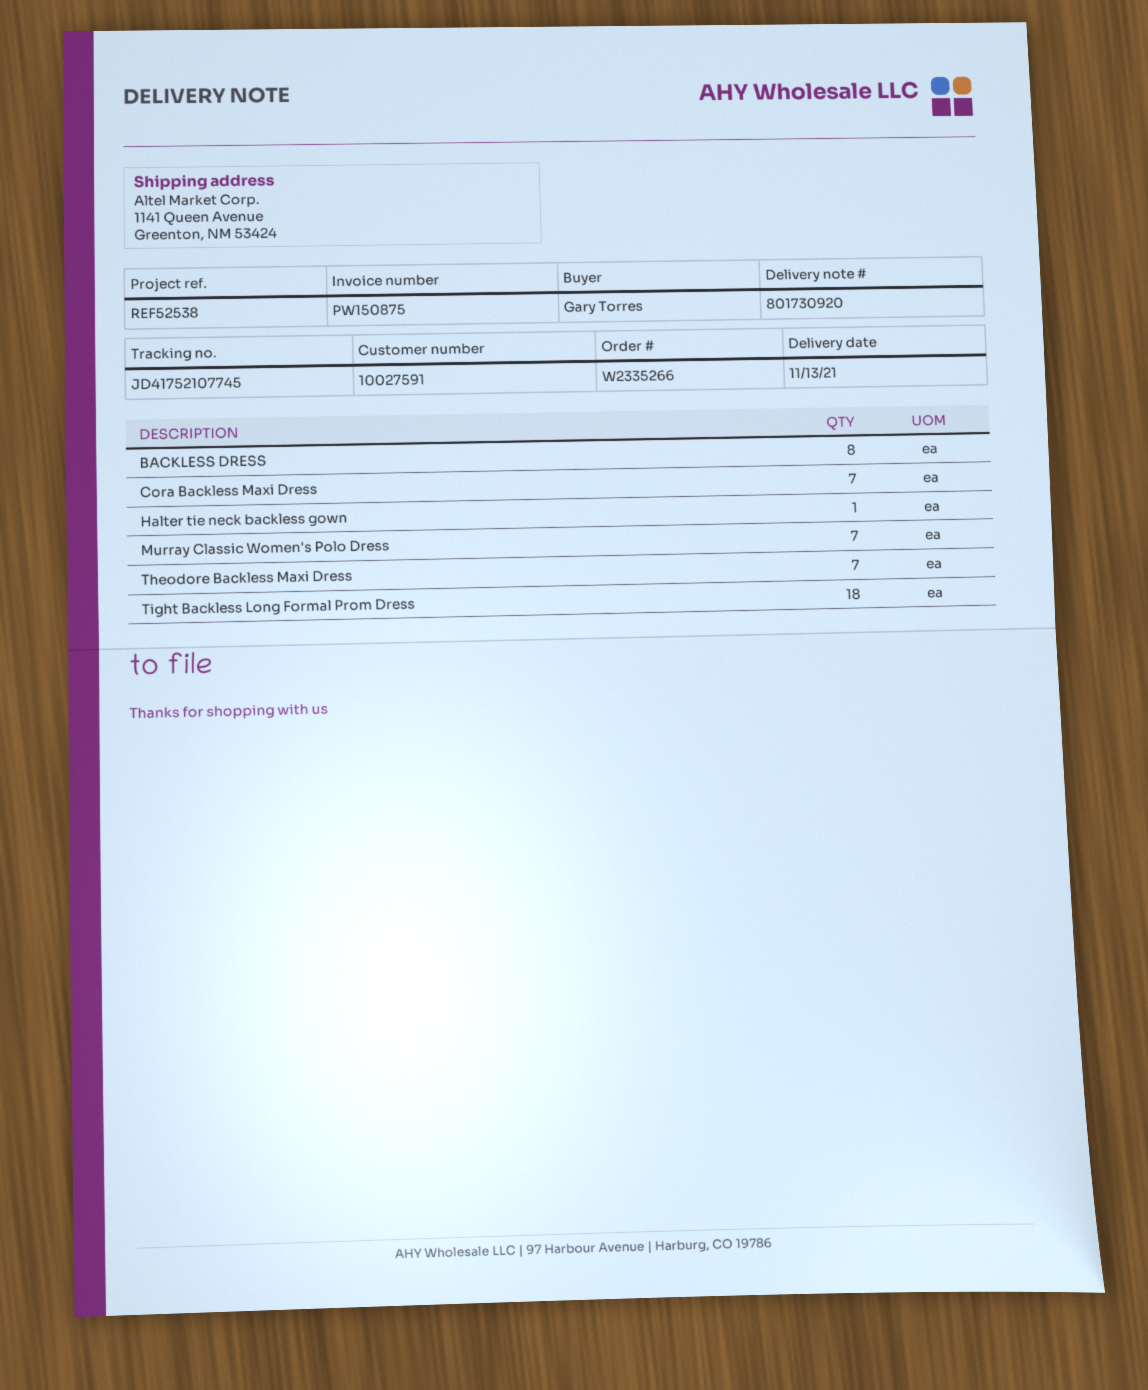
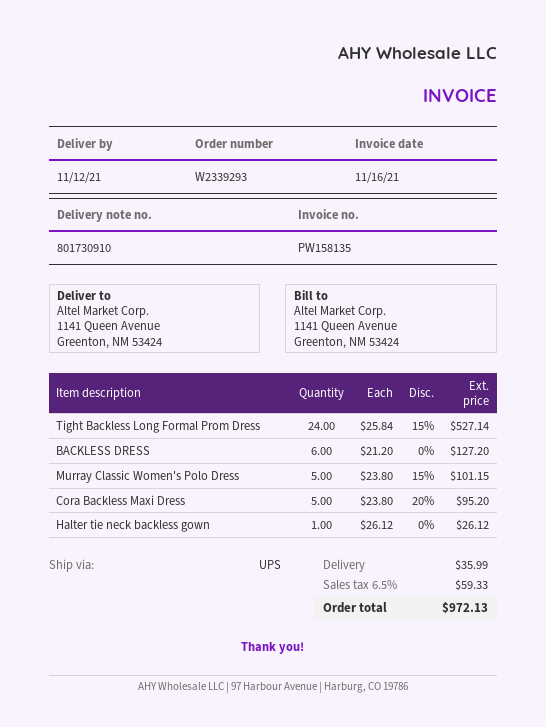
order number: W2335266 -> W2339293
delivery note number: 801730920 -> 801730910
delivery date: 2021-11-13 -> 2021-11-12
invoice number: PW150875 -> PW158135
BACKLESS DRESS: 8 -> 6
Cora Backless Maxi Dress: 7 -> 5
Murray Classic Women's Polo Dress: 7 -> 5
Theodore Backless Maxi Dress: 7 -> none
Tight Backless Long Formal Prom Dress: 18 -> 24

